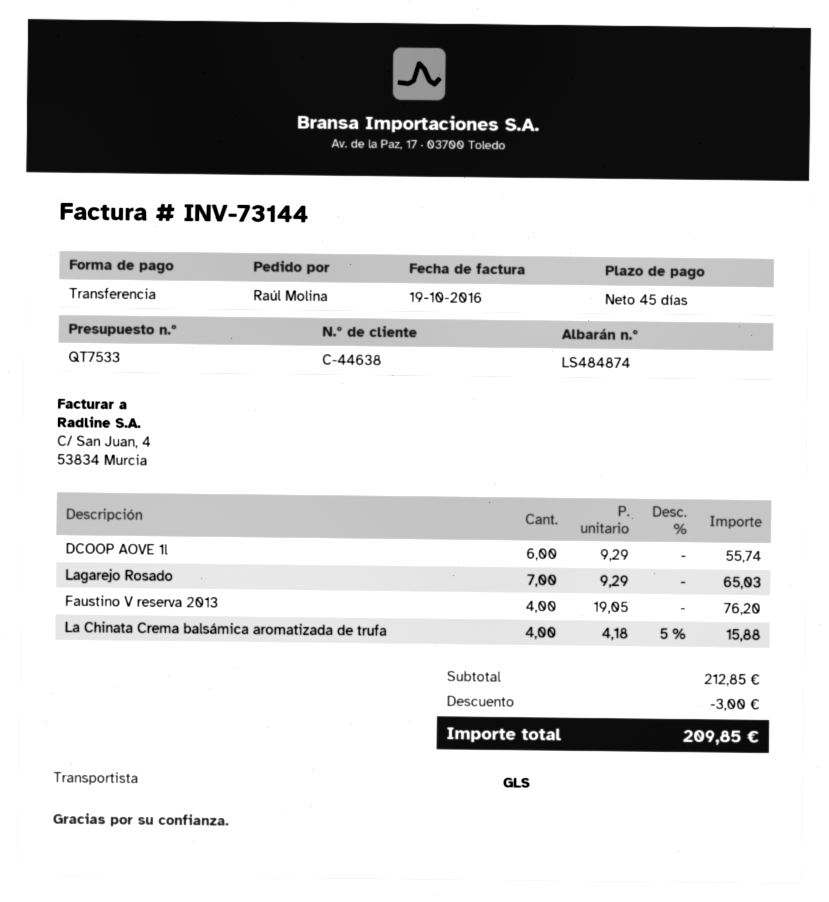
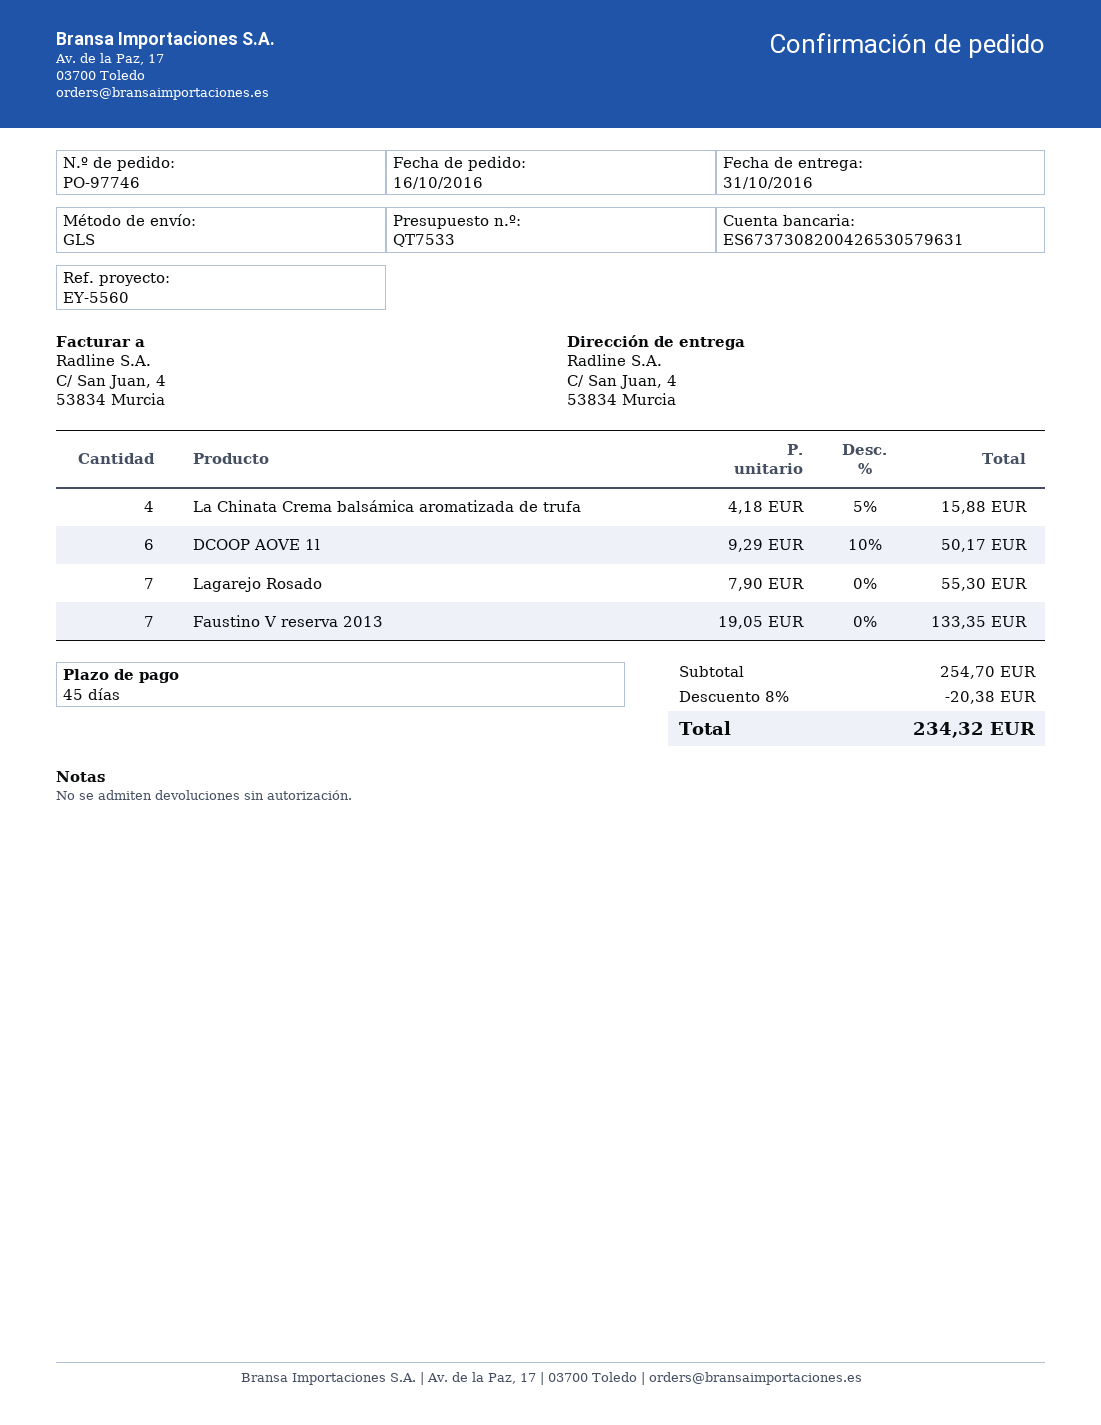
DCOOP AOVE 1l: 6 x 9.29 = 55.74 -> 6 x 9.29 - 10% = 50.17
Lagarejo Rosado: 7 x 9.29 = 65.03 -> 7 x 7.90 = 55.30
Faustino V reserva 2013: 4 x 19.05 = 76.20 -> 7 x 19.05 = 133.35
subtotal: 212.85 -> 254.70
discount: 3.00 -> 20.38
total: 209.85 -> 234.32

